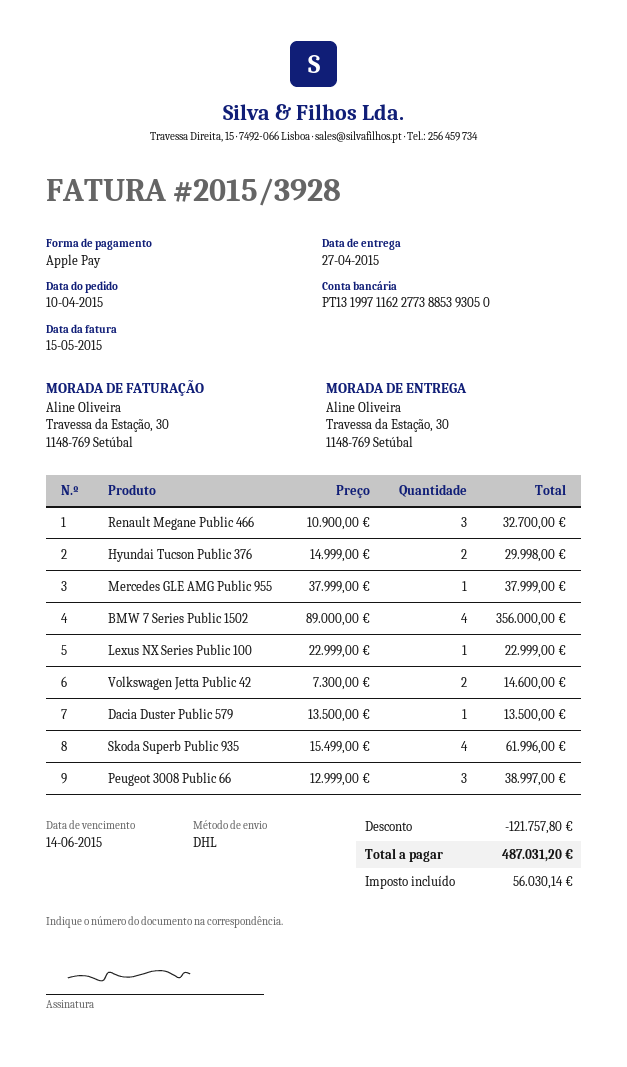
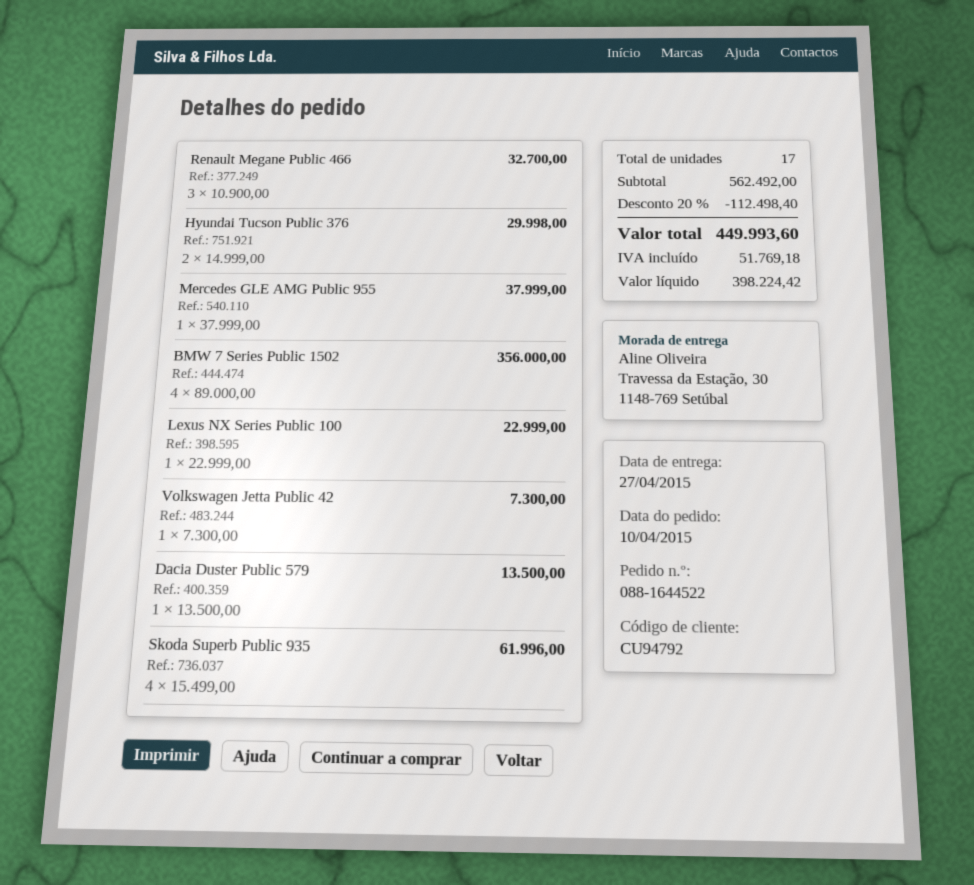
Volkswagen Jetta Public 42: 2 x 7300.00 = 14600.00 -> 1 x 7300.00 = 7300.00
Peugeot 3008 Public 66: 3 x 12999.00 = 38997.00 -> none
discount: 121757.80 -> 112498.40
tax: 56030.14 -> 51769.18
total: 487031.20 -> 449993.60

